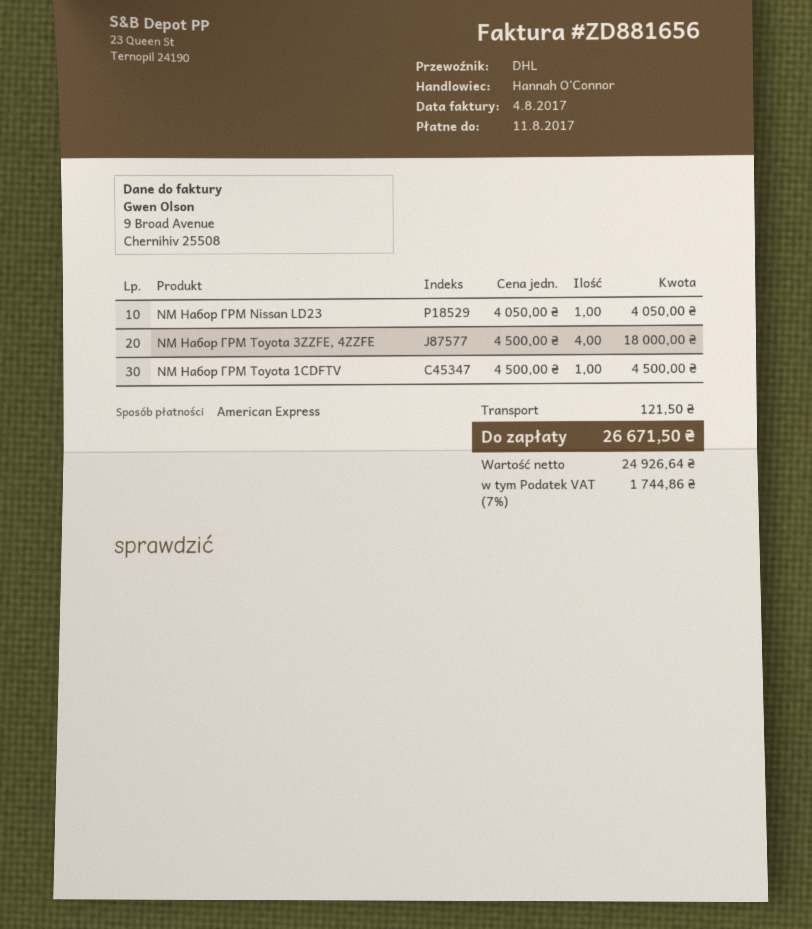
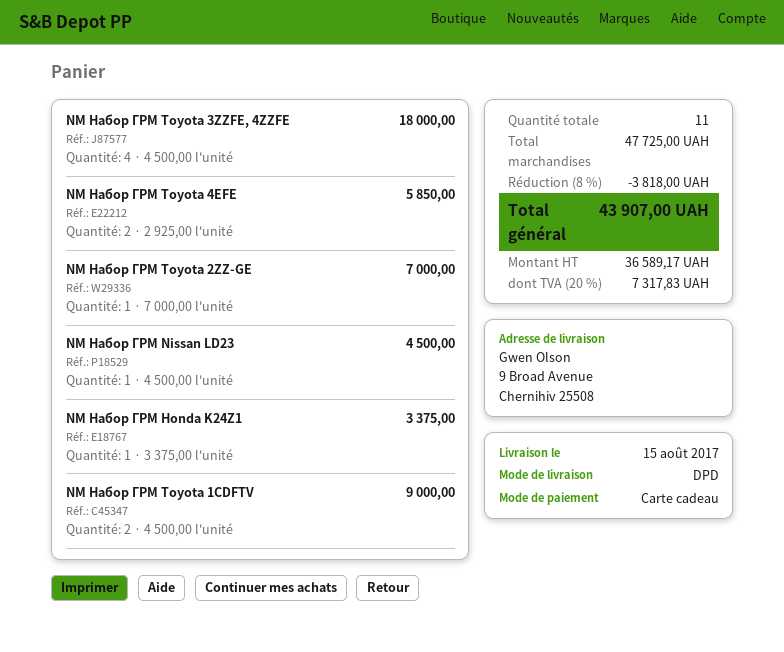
payment method: American Express -> gift card
shipping method: DHL -> DPD
NM Набор ГРМ Nissan LD23: 1 x 4050.00 = 4050.00 -> 1 x 4500.00 = 4500.00
NM Набор ГРМ Toyota 1CDFTV: 1 x 4500.00 = 4500.00 -> 2 x 4500.00 = 9000.00
NM Набор ГРМ Toyota 4EFE: none -> 2 x 2925.00 = 5850.00
NM Набор ГРМ Toyota 2ZZ-GE: none -> 1 x 7000.00 = 7000.00
NM Набор ГРМ Honda K24Z1: none -> 1 x 3375.00 = 3375.00
discount: none -> 8% = 3818.00
shipping: 121.50 -> none
net: 24926.64 -> 36589.17
tax: 7% = 1744.86 -> 20% = 7317.83
total: 26671.50 -> 43907.00

